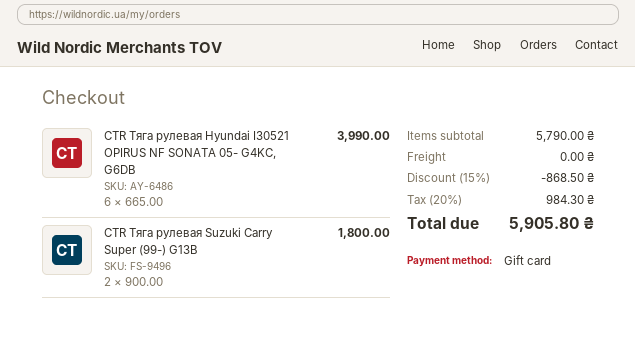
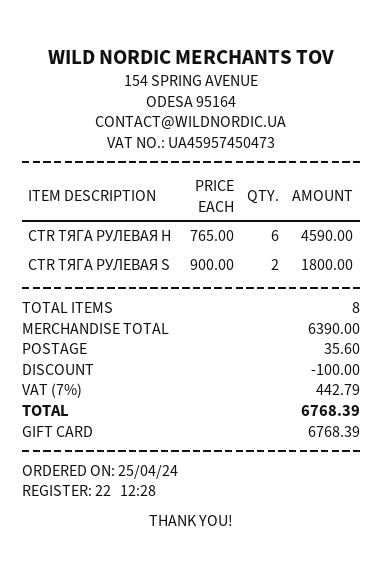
CTR Тяга рулевая Hyundai I30521 OPIRUS NF SONATA 05- G4KC, G6DB: 6 x 665.00 = 3990.00 -> 6 x 765.00 = 4590.00
subtotal: 5790.00 -> 6390.00
discount: 868.50 -> 100.00
shipping: 0.00 -> 35.60
tax: 20% = 984.30 -> 7% = 442.79
total: 5905.80 -> 6768.39

